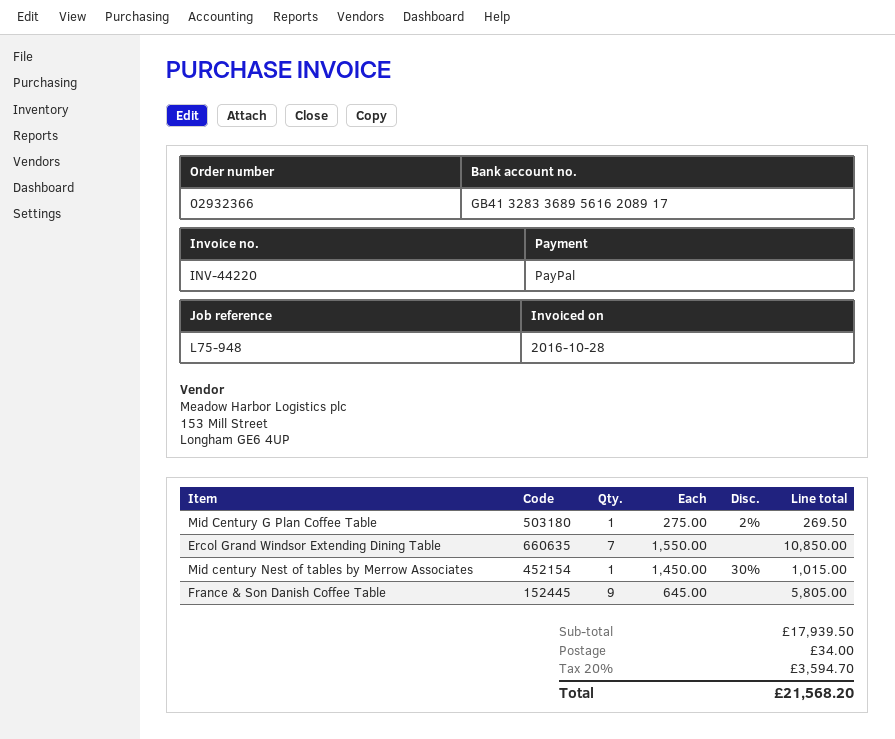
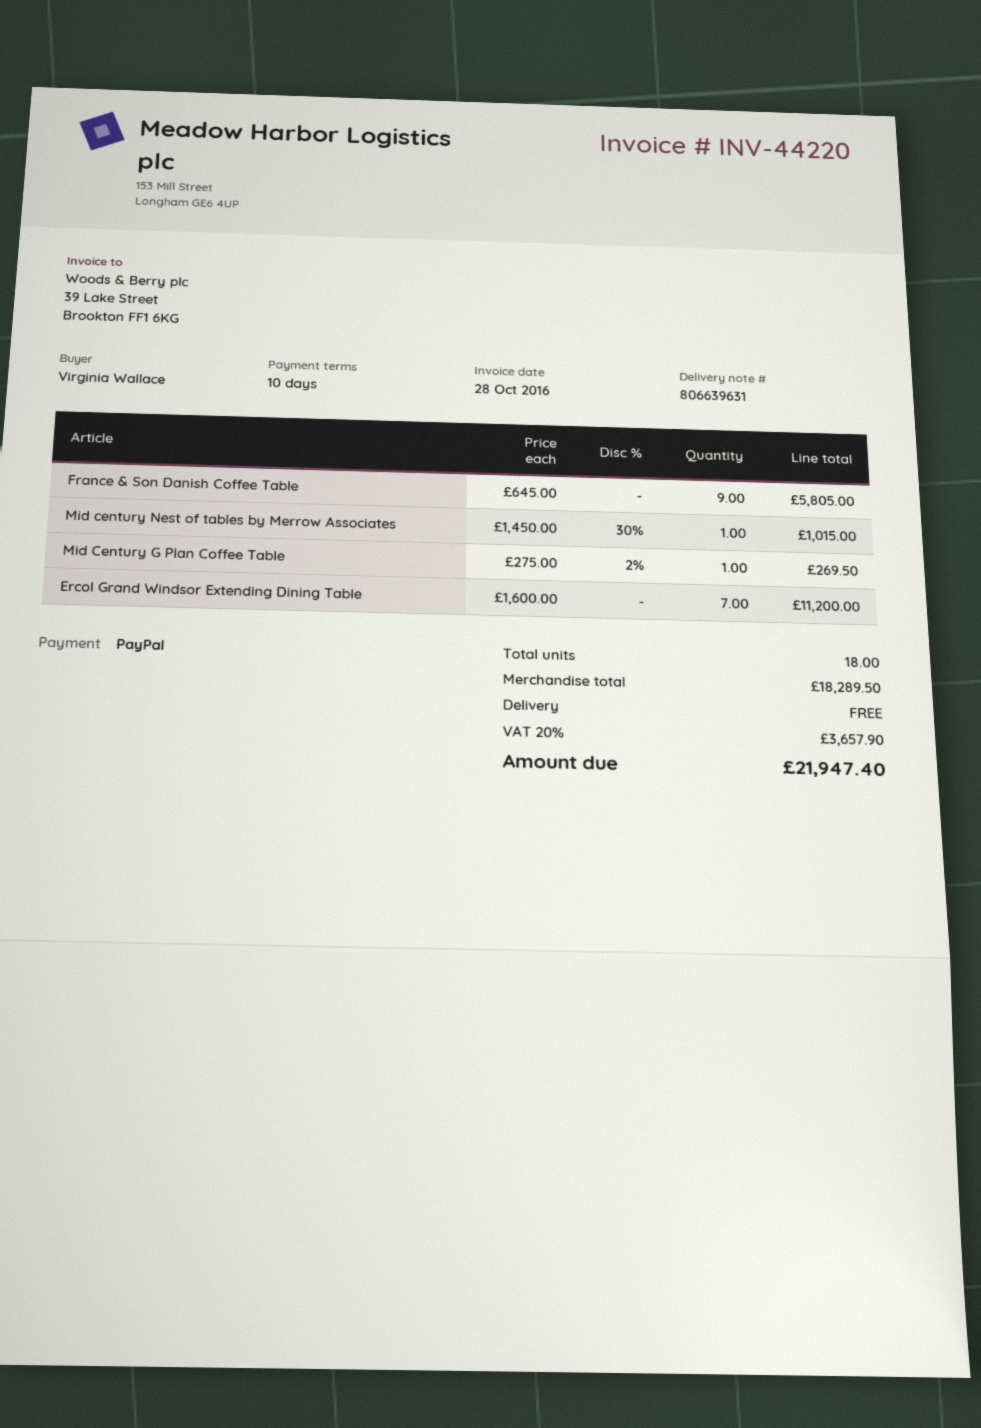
Ercol Grand Windsor Extending Dining Table: 7 x 1550.00 = 10850.00 -> 7 x 1600.00 = 11200.00
subtotal: 17939.50 -> 18289.50
shipping: 34.00 -> 0.00
tax: 20% = 3594.70 -> 20% = 3657.90
total: 21568.20 -> 21947.40

